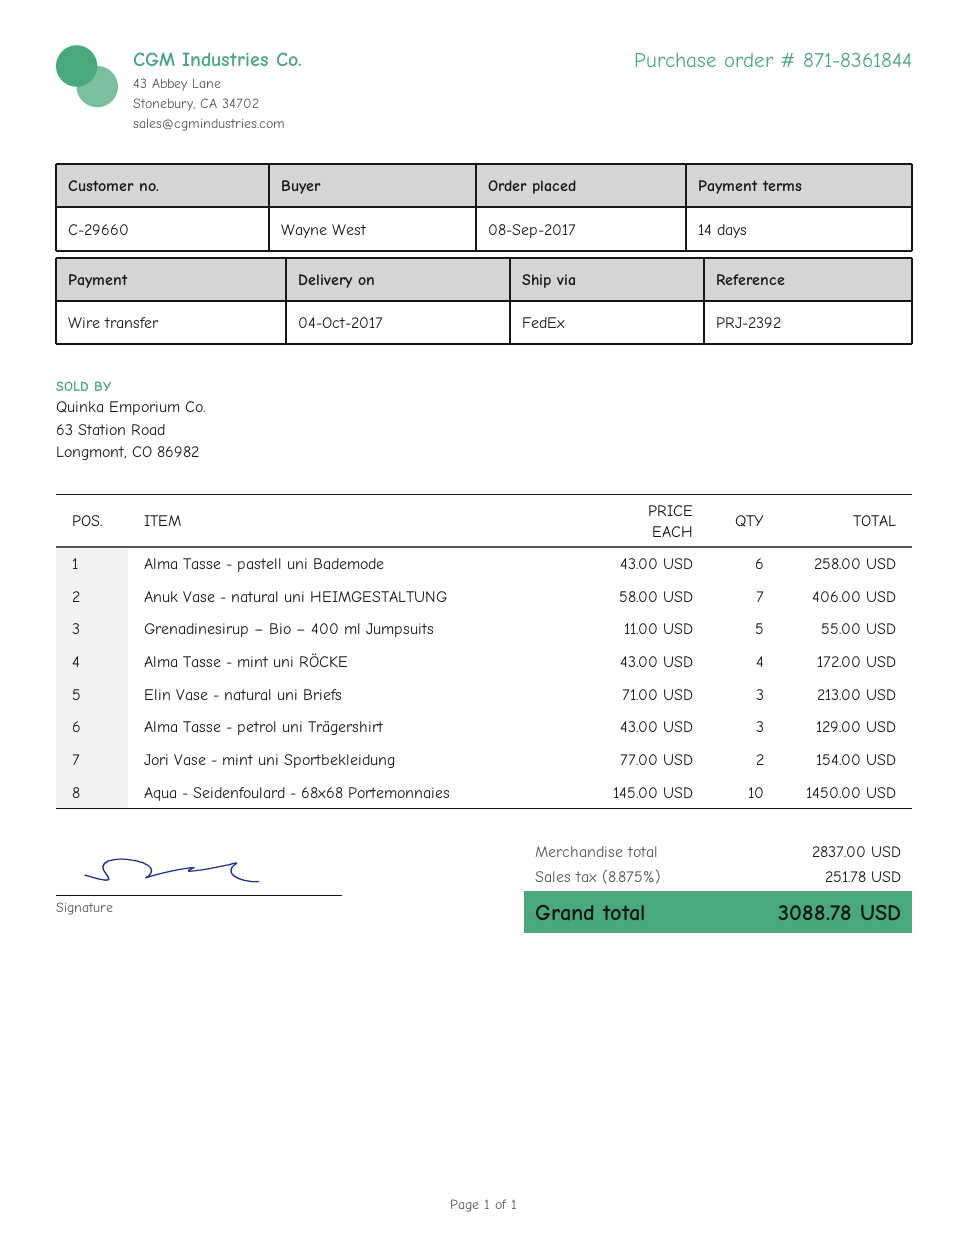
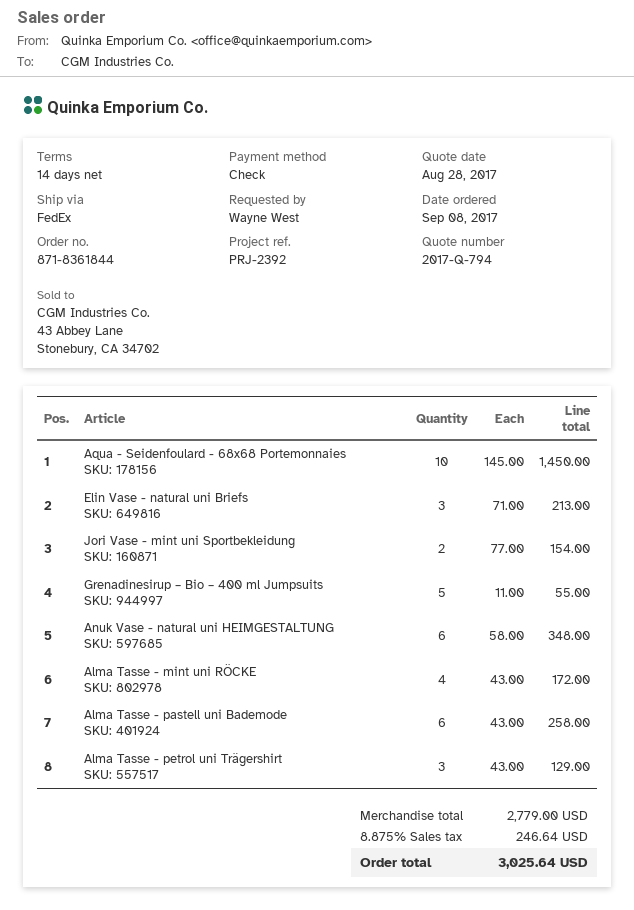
payment method: bank transfer -> cheque
Anuk Vase - natural uni HEIMGESTALTUNG: 7 x 58.00 = 406.00 -> 6 x 58.00 = 348.00
subtotal: 2837.00 -> 2779.00
tax: 8.875% = 251.78 -> 8.875% = 246.64
total: 3088.78 -> 3025.64

